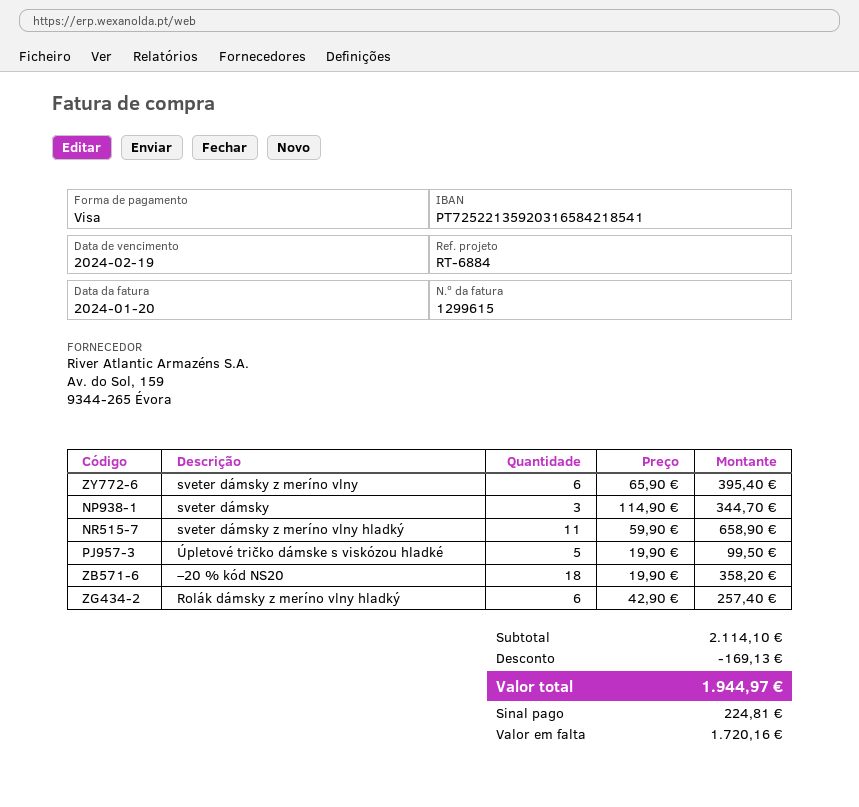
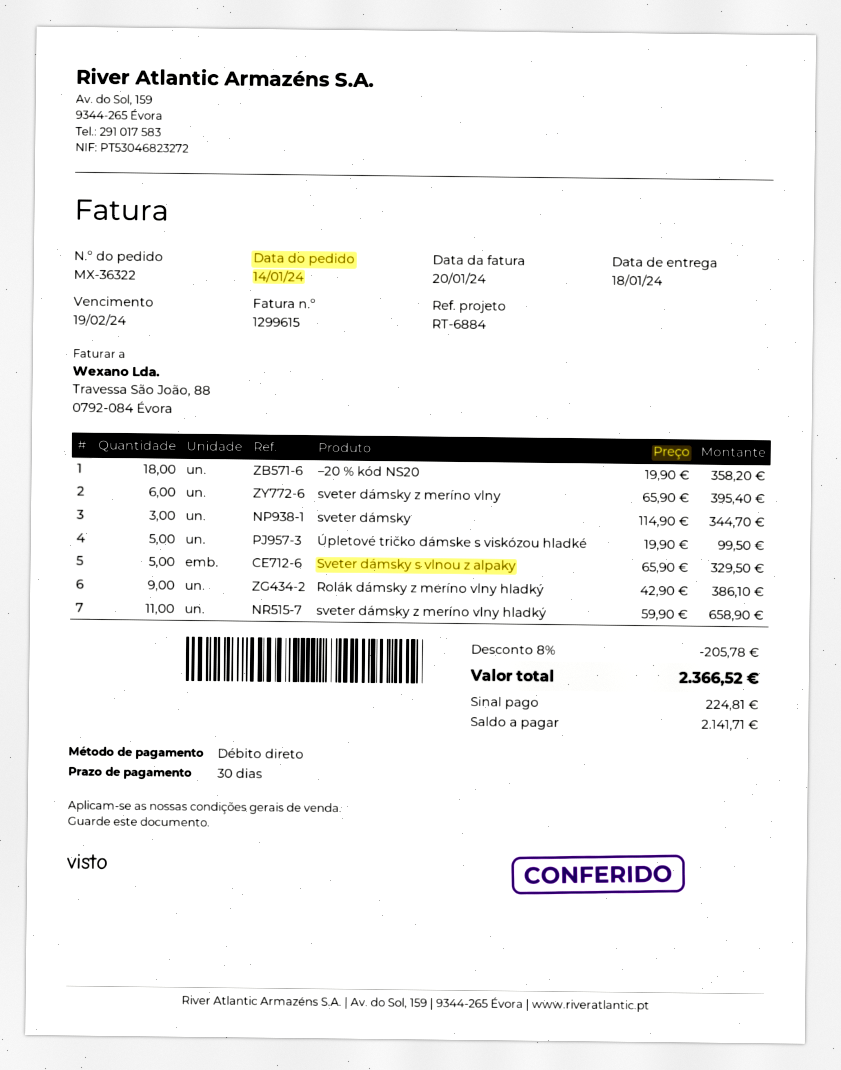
payment method: Visa -> direct debit
Rolák dámsky z meríno vlny hladký: 6 x 42.90 = 257.40 -> 9 x 42.90 = 386.10
Sveter dámsky s vlnou z alpaky: none -> 5 x 65.90 = 329.50
discount: 169.13 -> 205.78
total: 1944.97 -> 2366.52
balance: 1720.16 -> 2141.71

